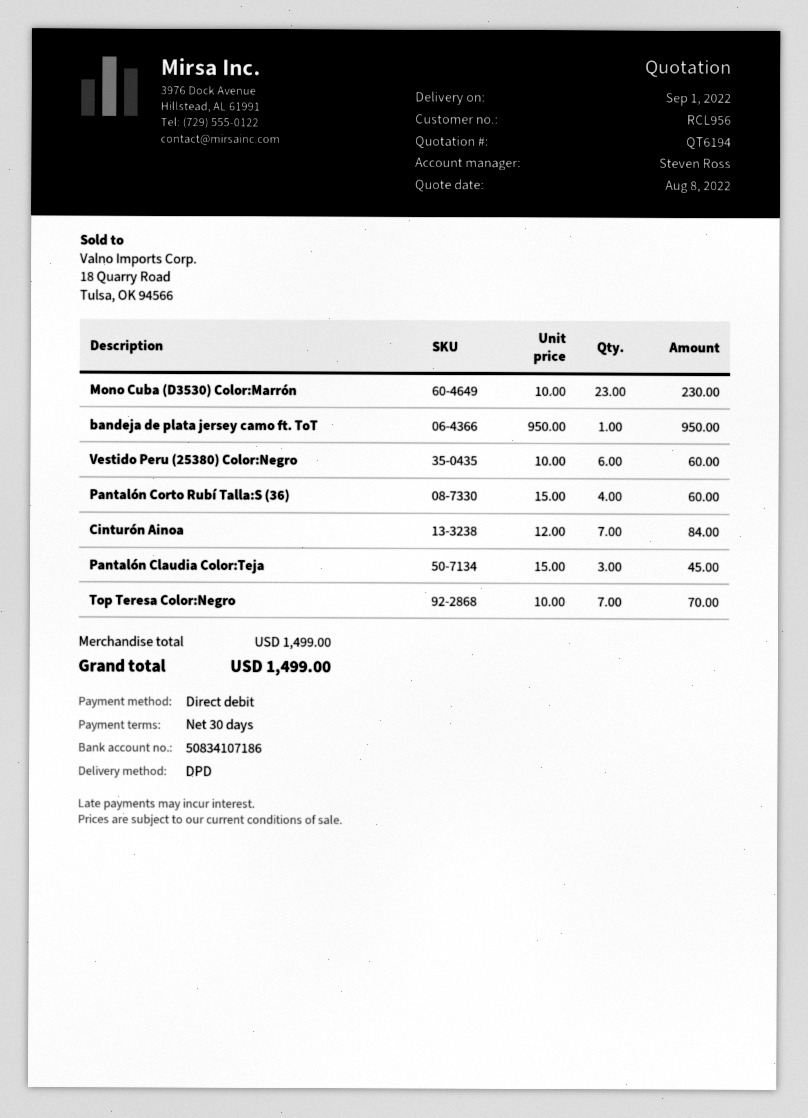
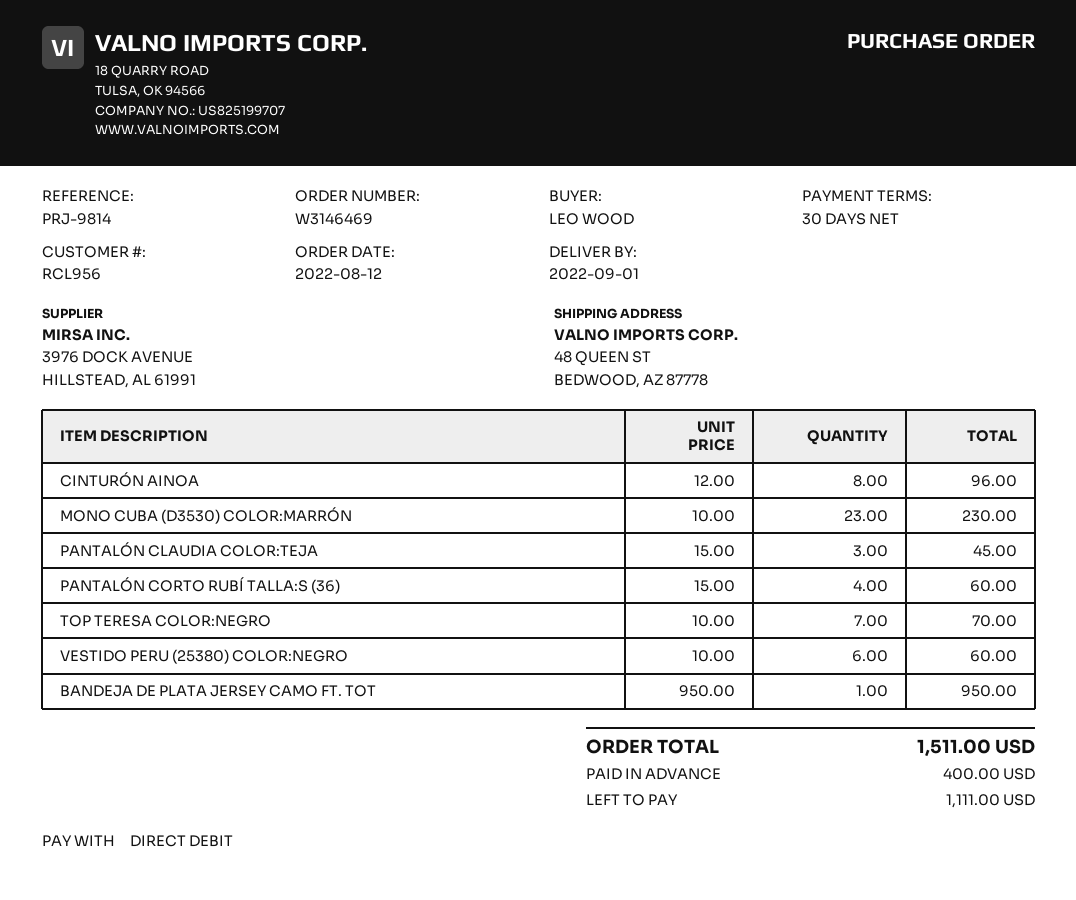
Cinturón Ainoa: 7 x 12.00 = 84.00 -> 8 x 12.00 = 96.00
total: 1499.00 -> 1511.00

